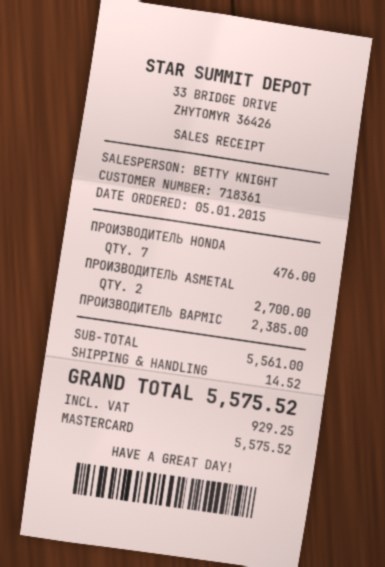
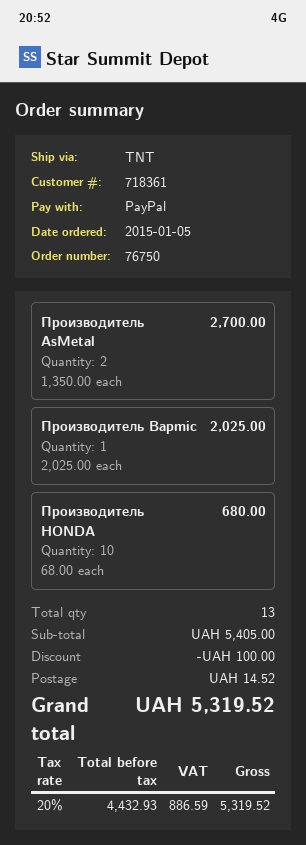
payment method: Mastercard -> PayPal
ПРОИЗВОДИТЕЛЬ HONDA: 7 for 476.00 -> 10 for 680.00
ПРОИЗВОДИТЕЛЬ BAPMIC: 1 for 2385.00 -> 1 for 2025.00
subtotal: 5561.00 -> 5405.00
discount: none -> 100.00
tax: 929.25 -> 886.59
total: 5575.52 -> 5319.52

